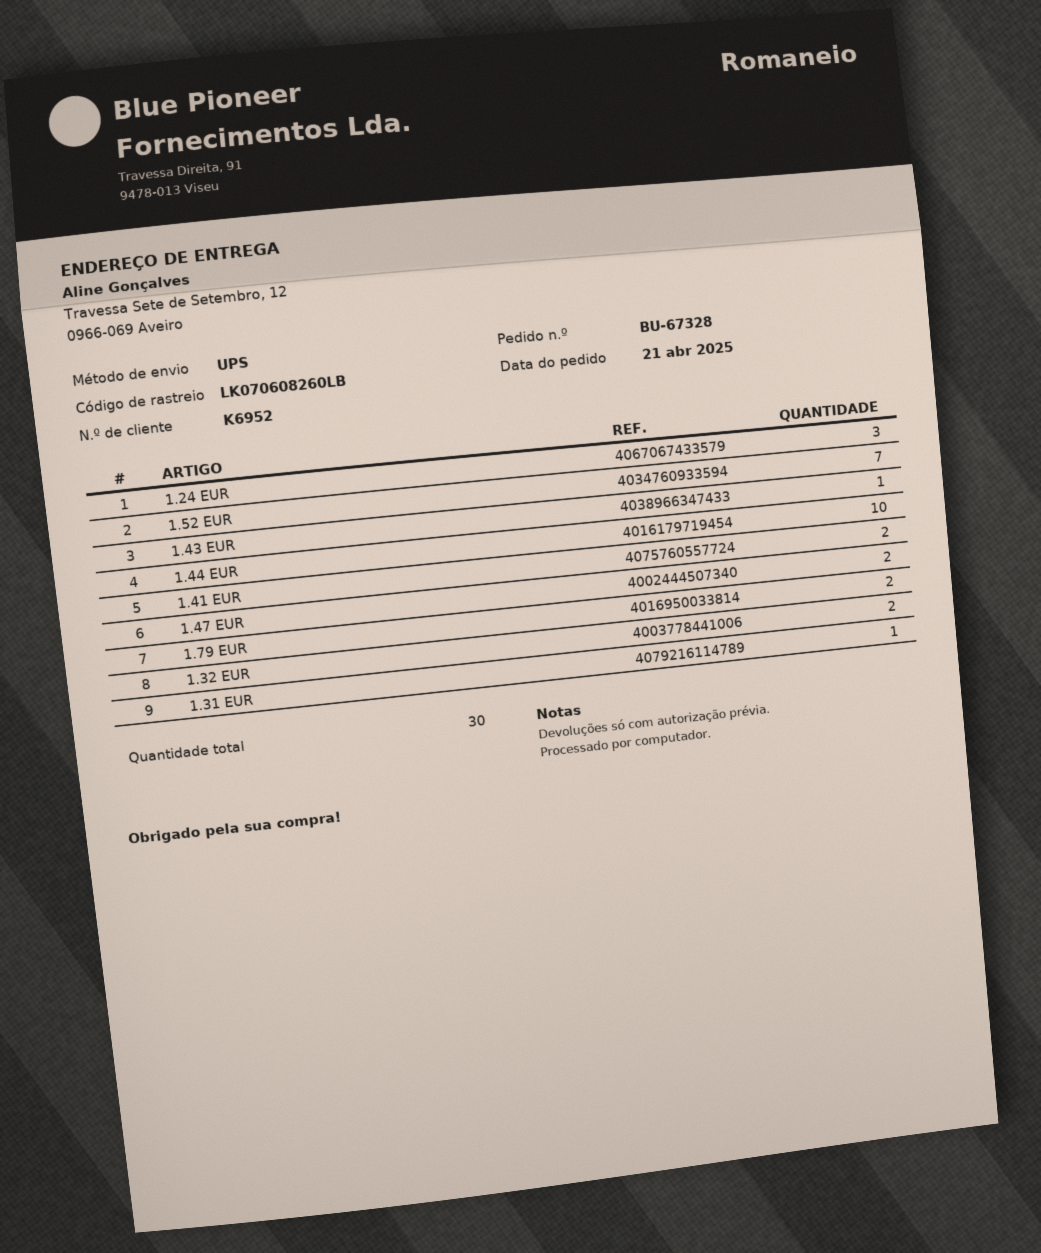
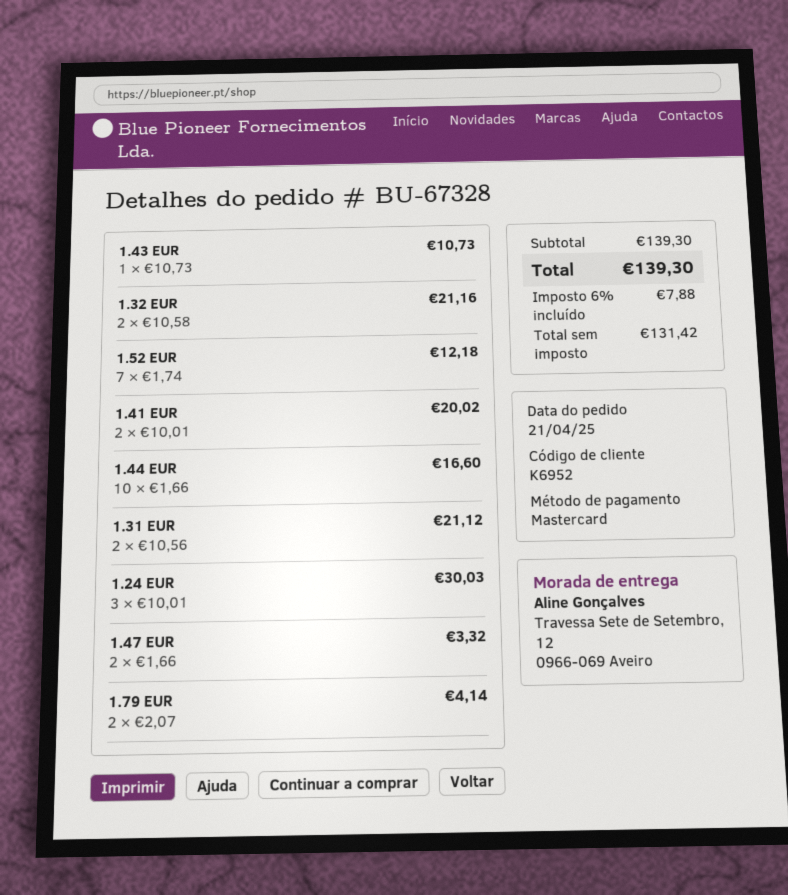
1.31 EUR: 1 -> 2

